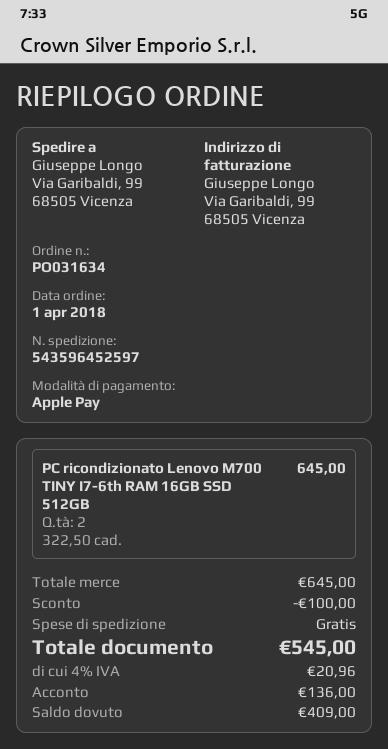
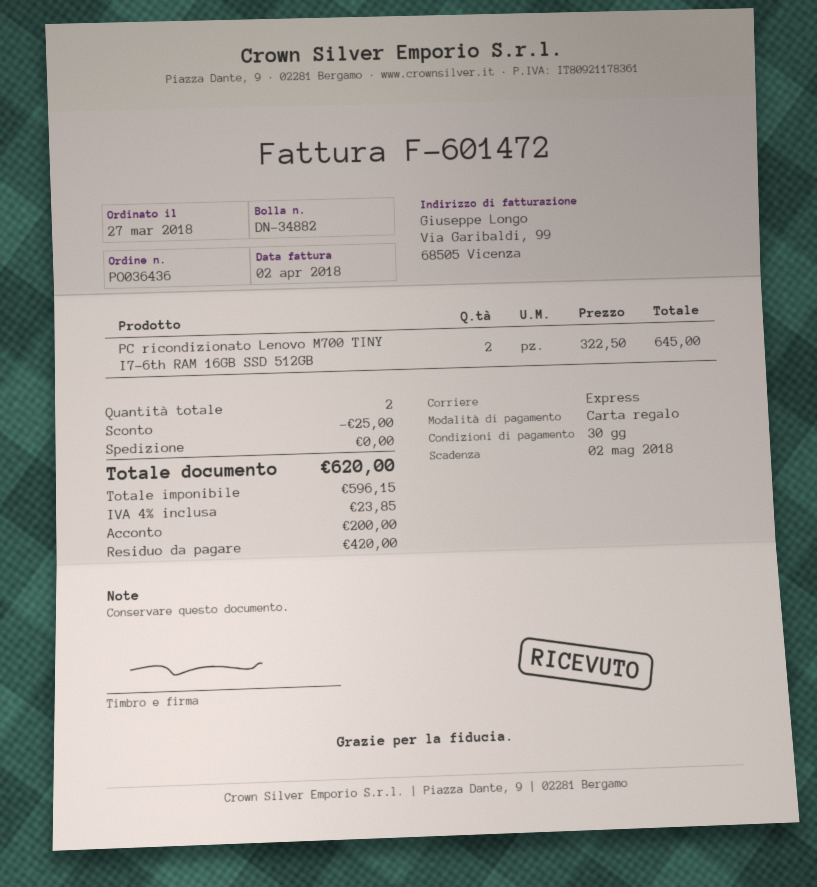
order number: PO031634 -> PO036436
order date: 2018-04-01 -> 2018-03-27
payment method: Apple Pay -> gift card
discount: 100.00 -> 25.00
tax: 4% = 20.96 -> 4% = 23.85
total: 545.00 -> 620.00
deposit: 136.00 -> 200.00
balance: 409.00 -> 420.00

